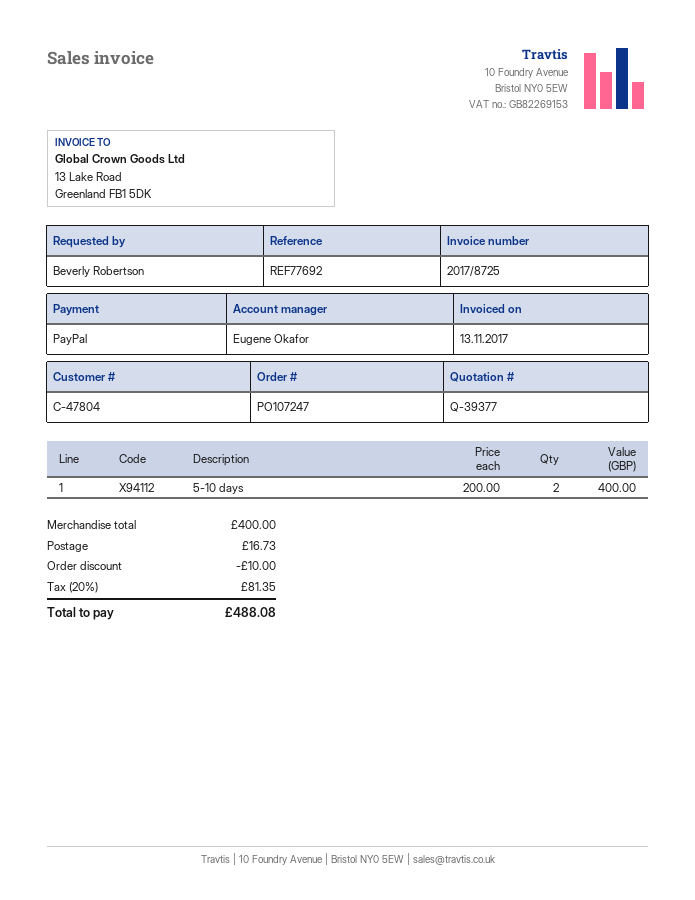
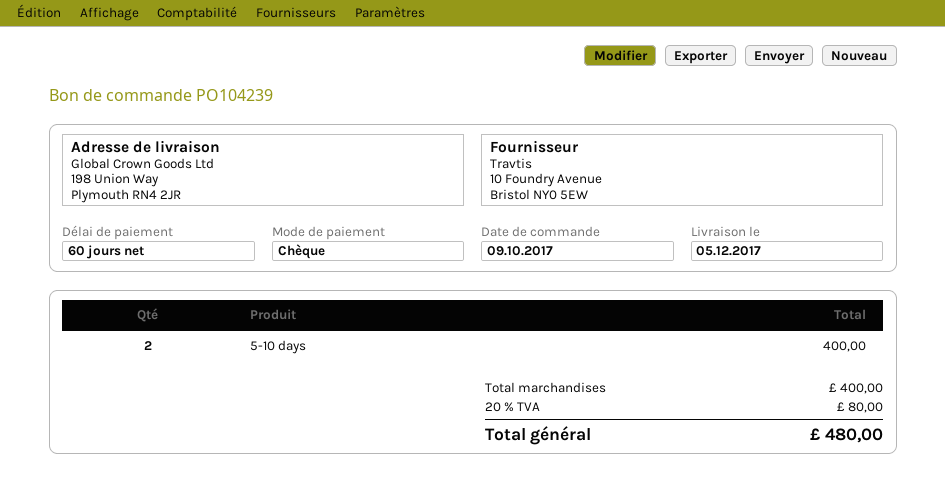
order number: PO107247 -> PO104239
payment method: PayPal -> cheque
discount: 10.00 -> none
shipping: 16.73 -> none
tax: 20% = 81.35 -> 20% = 80.00
total: 488.08 -> 480.00

